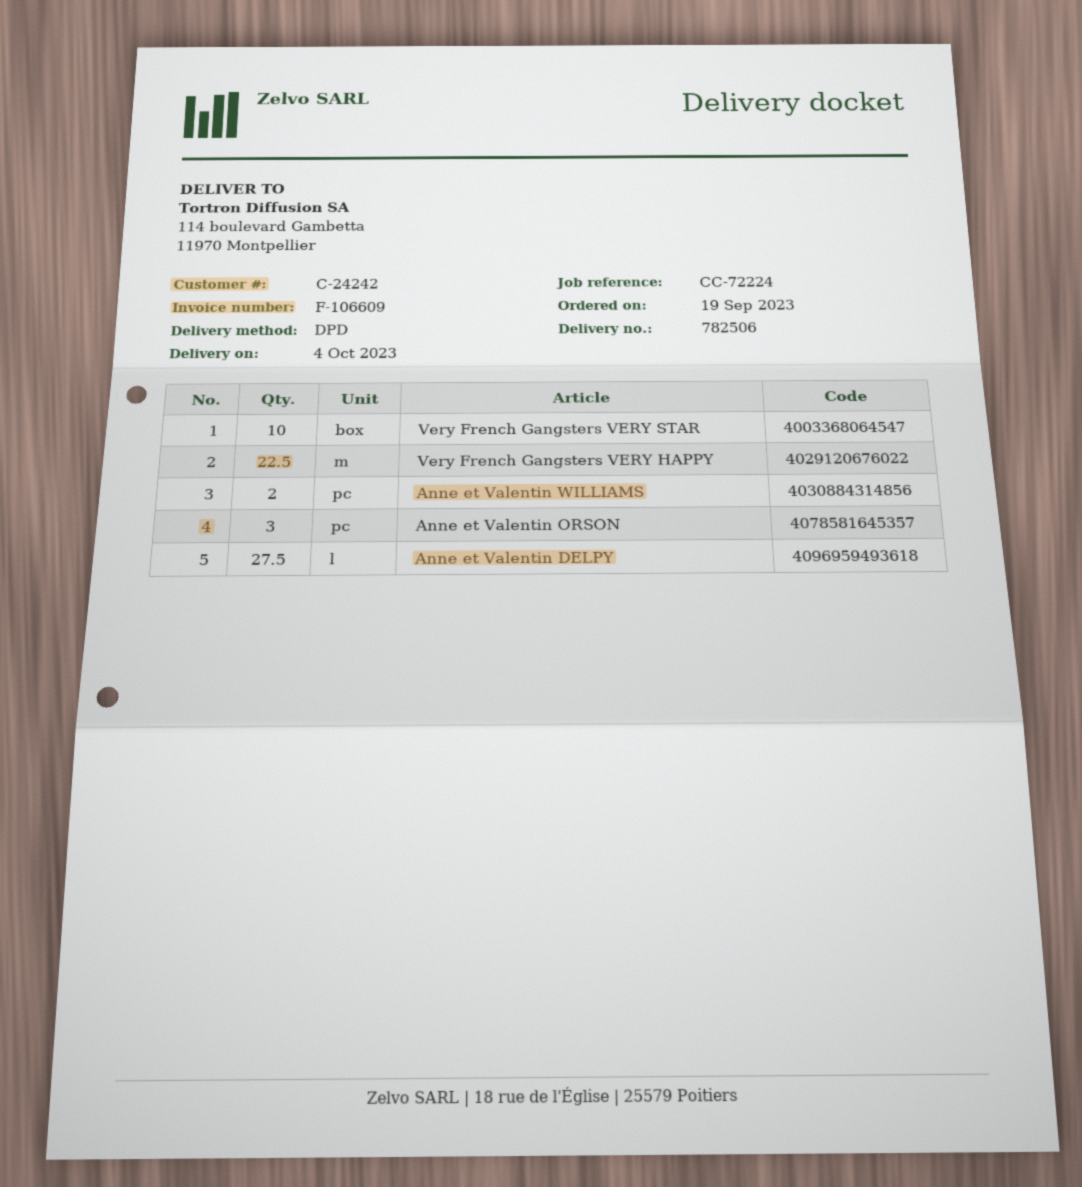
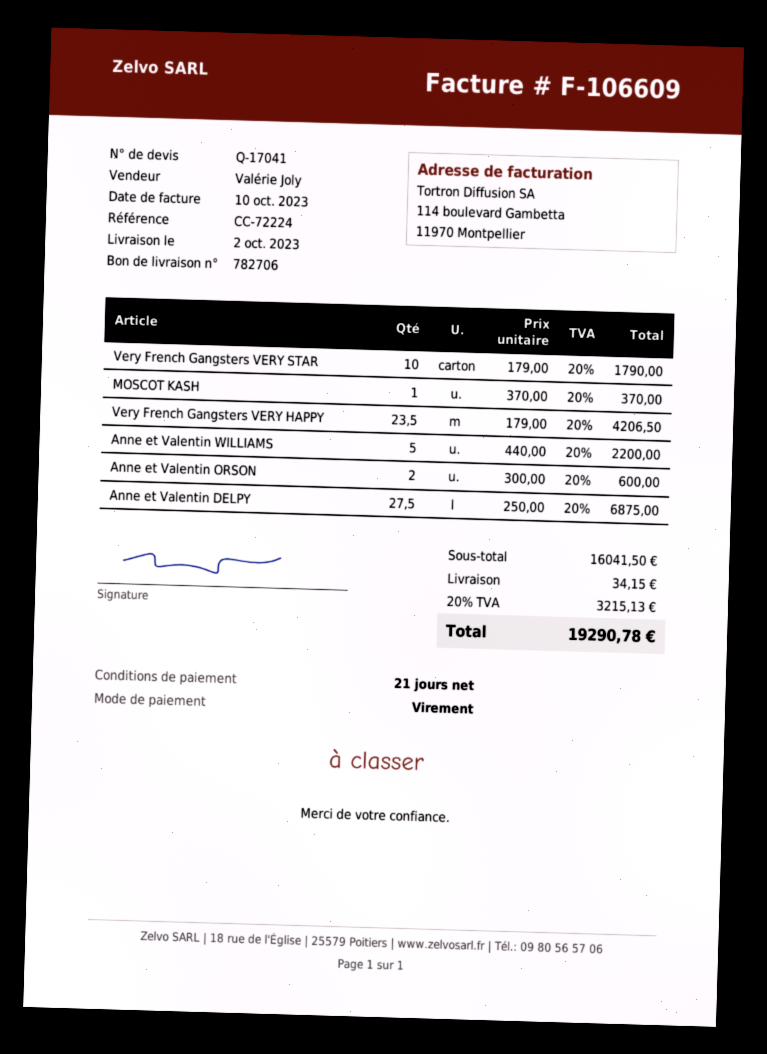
delivery note number: 782506 -> 782706
delivery date: 2023-10-04 -> 2023-10-02
Very French Gangsters VERY HAPPY: 22.5 -> 23.5
Anne et Valentin WILLIAMS: 2 -> 5
Anne et Valentin ORSON: 3 -> 2
MOSCOT KASH: none -> 1

